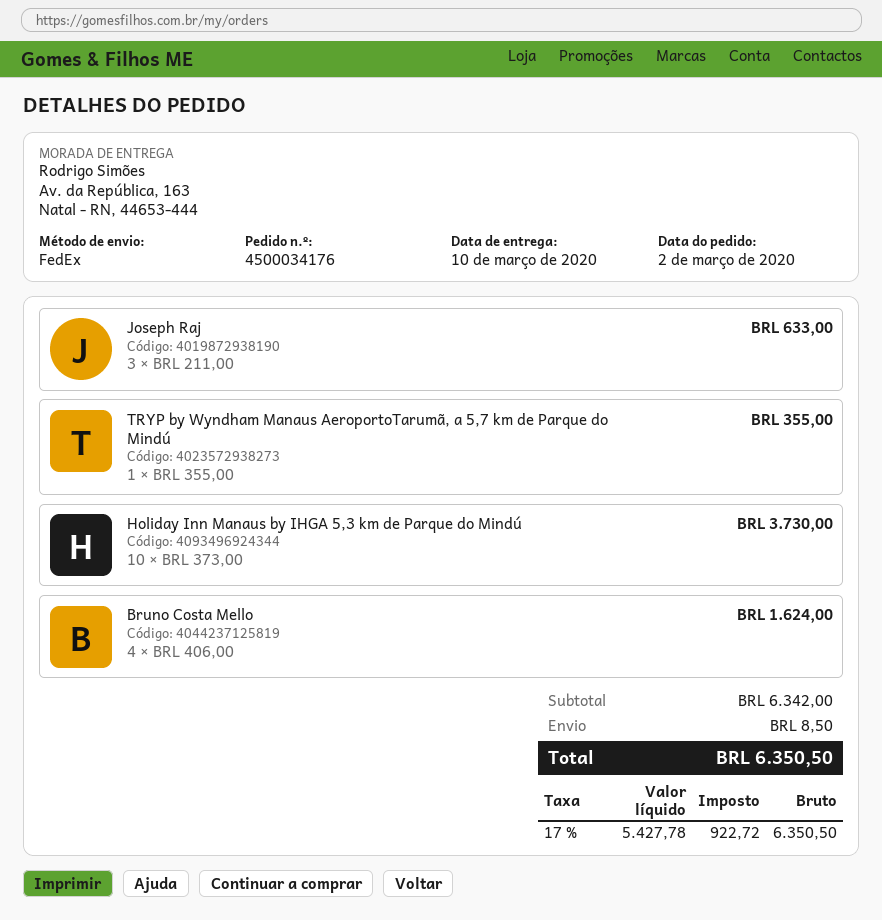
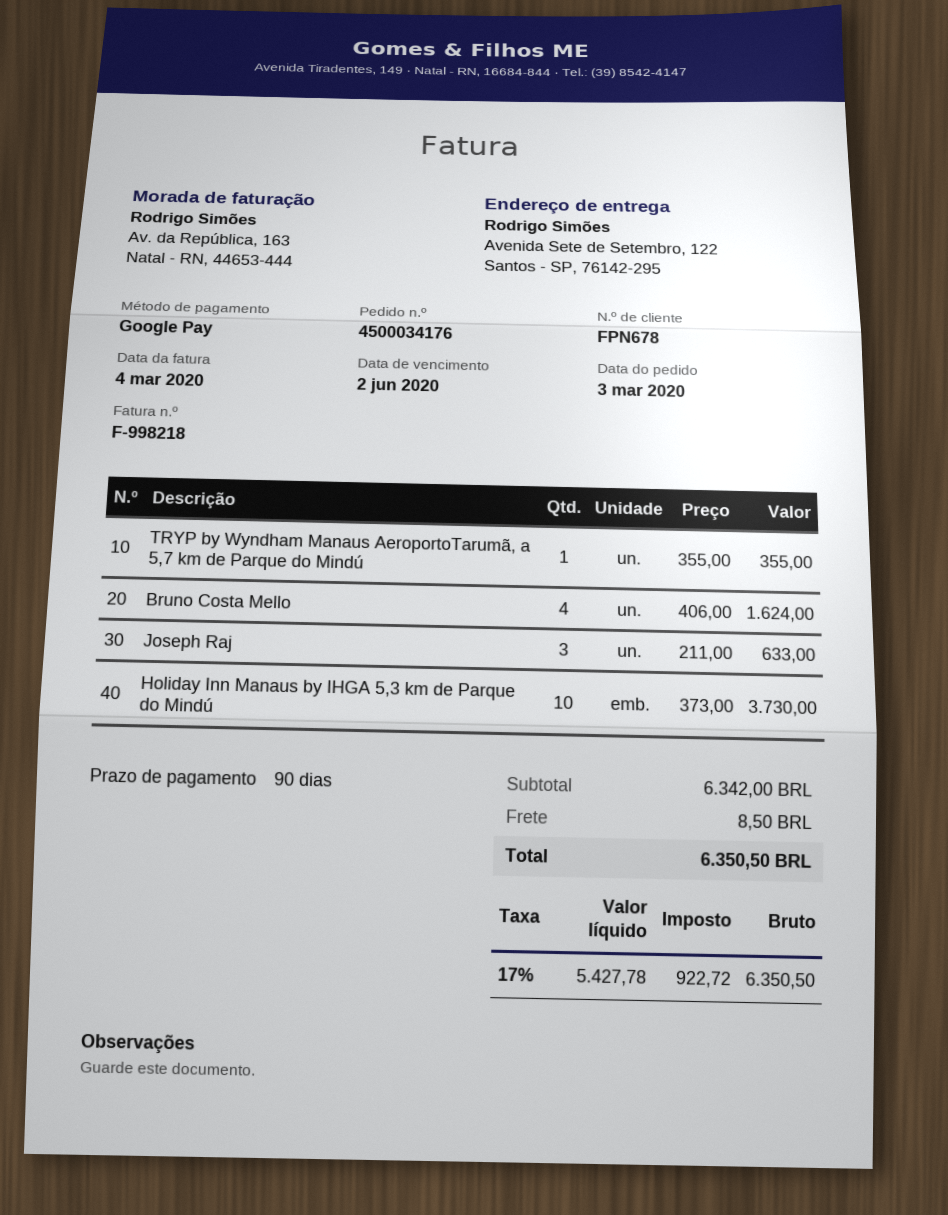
order date: 2020-03-02 -> 2020-03-03
ship to: Av. da República, 163, Natal - RN, 44653-444 -> Avenida Sete de Setembro, 122, Santos - SP, 76142-295

